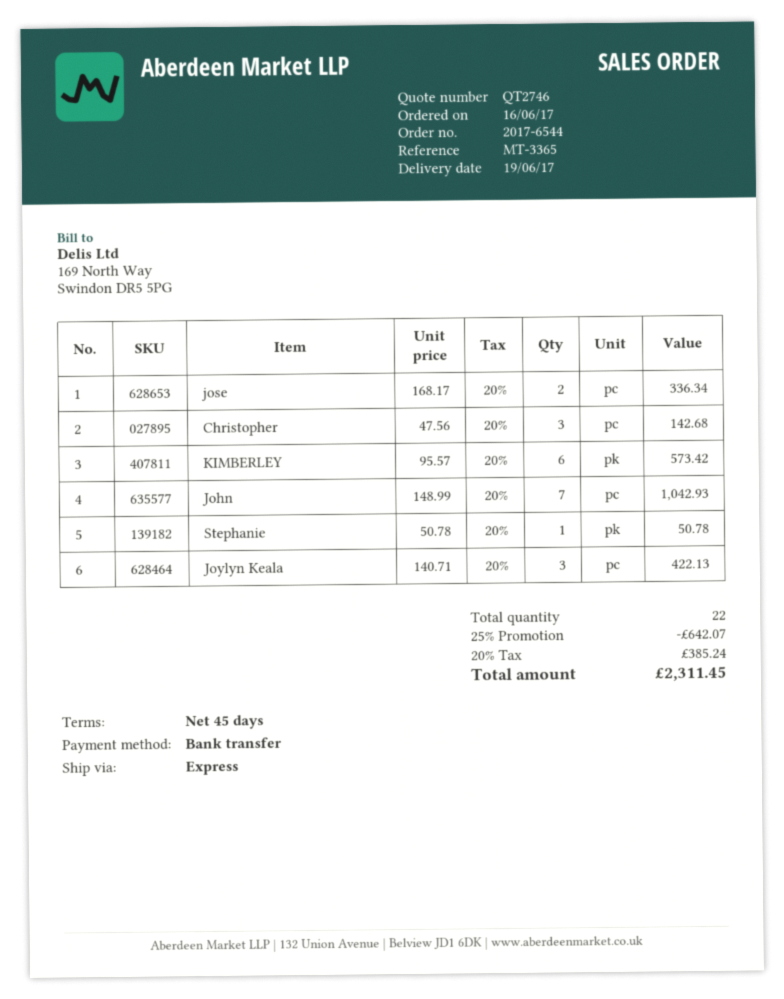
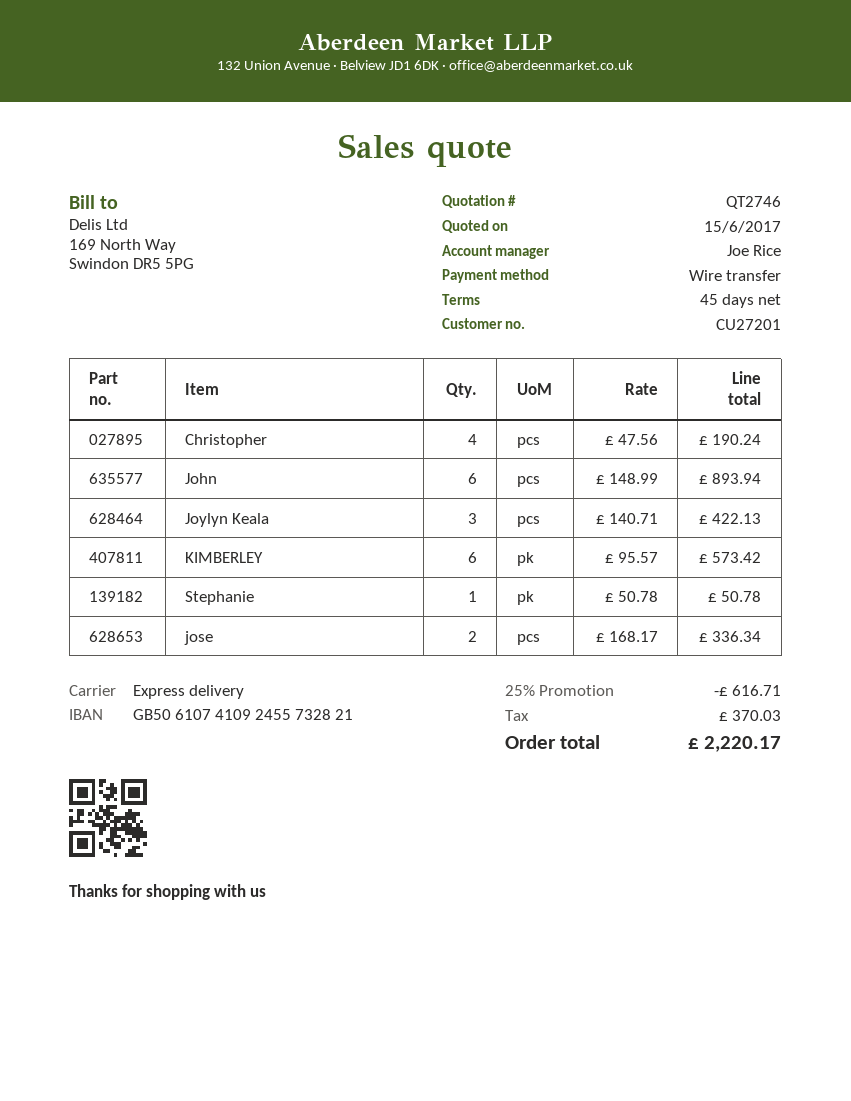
Christopher: 3 x 47.56 = 142.68 -> 4 x 47.56 = 190.24
John: 7 x 148.99 = 1042.93 -> 6 x 148.99 = 893.94
discount: 25% = 642.07 -> 25% = 616.71
tax: 385.24 -> 370.03
total: 2311.45 -> 2220.17

